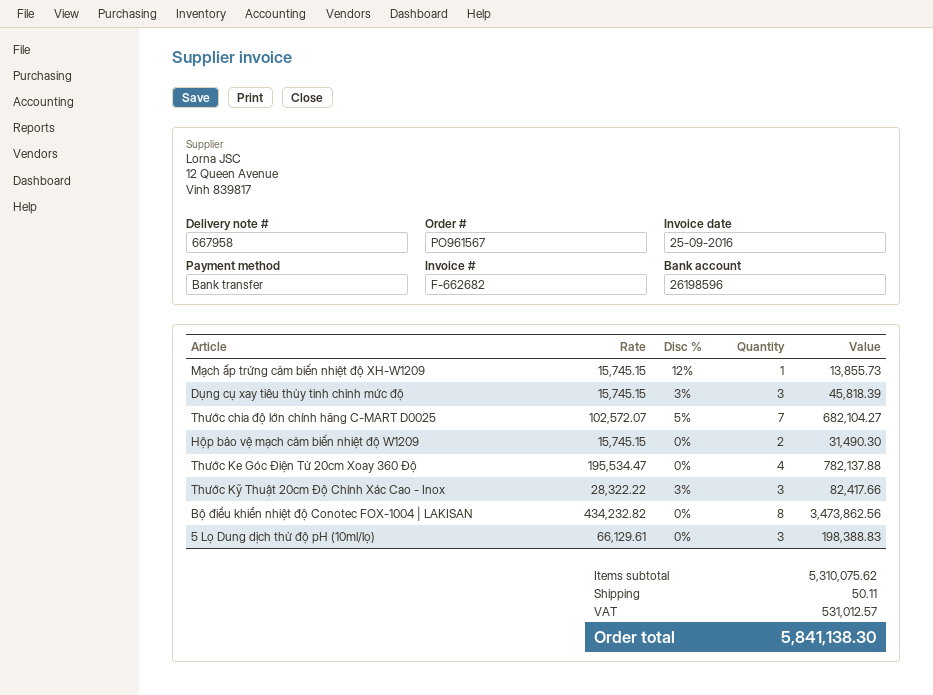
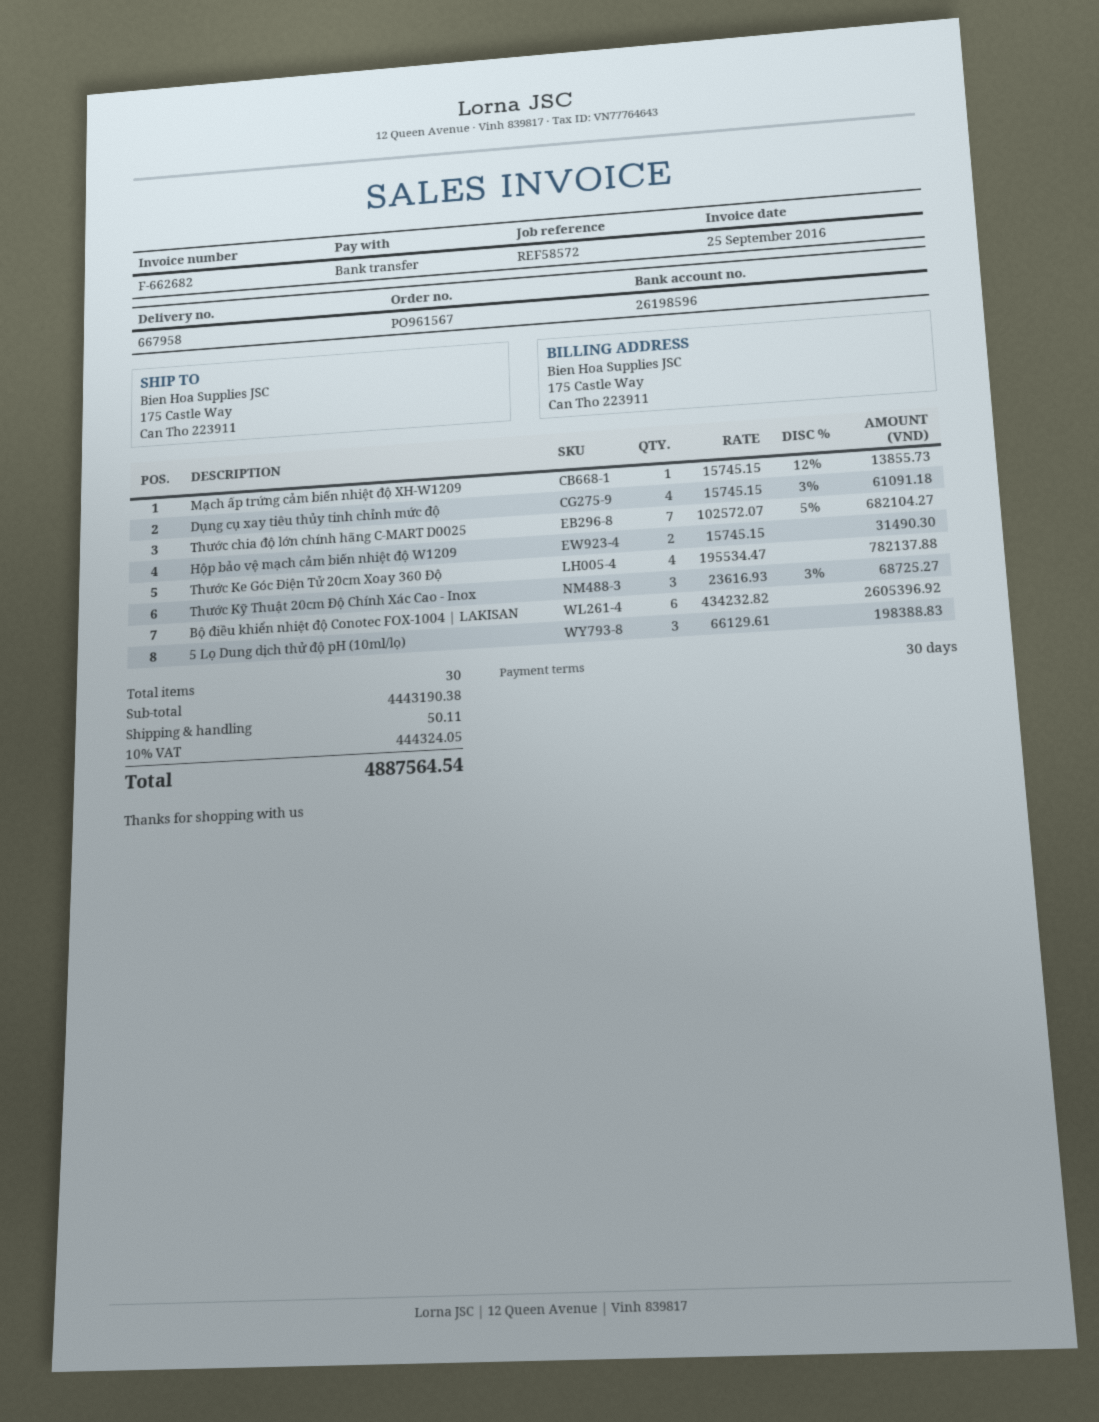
Dụng cụ xay tiêu thủy tinh chỉnh mức độ: 3 x 15745.15 - 3% = 45818.39 -> 4 x 15745.15 - 3% = 61091.18
Thước Kỹ Thuật 20cm Độ Chính Xác Cao - Inox: 3 x 28322.22 - 3% = 82417.66 -> 3 x 23616.93 - 3% = 68725.27
Bộ điều khiển nhiệt độ Conotec FOX-1004 | LAKISAN: 8 x 434232.82 = 3473862.56 -> 6 x 434232.82 = 2605396.92
subtotal: 5310075.62 -> 4443190.38
tax: 531012.57 -> 444324.05
total: 5841138.30 -> 4887564.54

